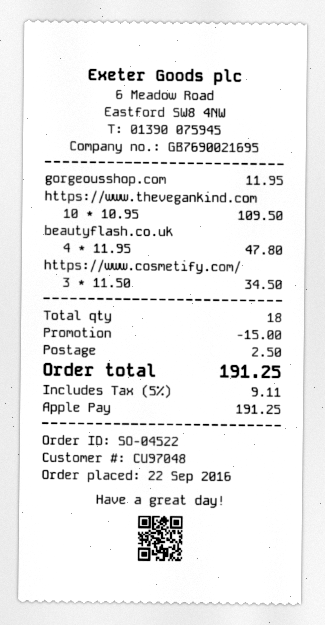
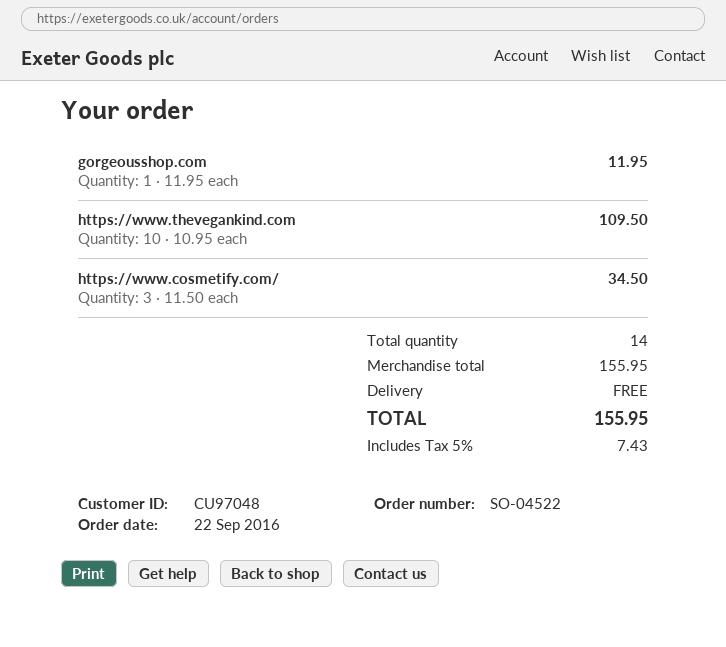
beautyflash.co.uk: 4 x 11.95 = 47.80 -> none
total quantity: 18 -> 14
discount: 15.00 -> none
shipping: 2.50 -> 0.00
tax: 5% = 9.11 -> 5% = 7.43
total: 191.25 -> 155.95

